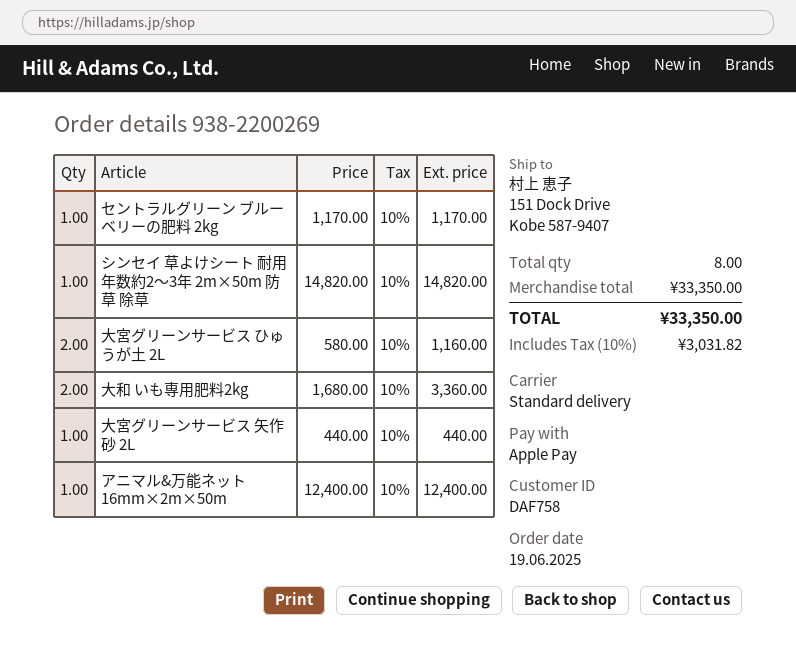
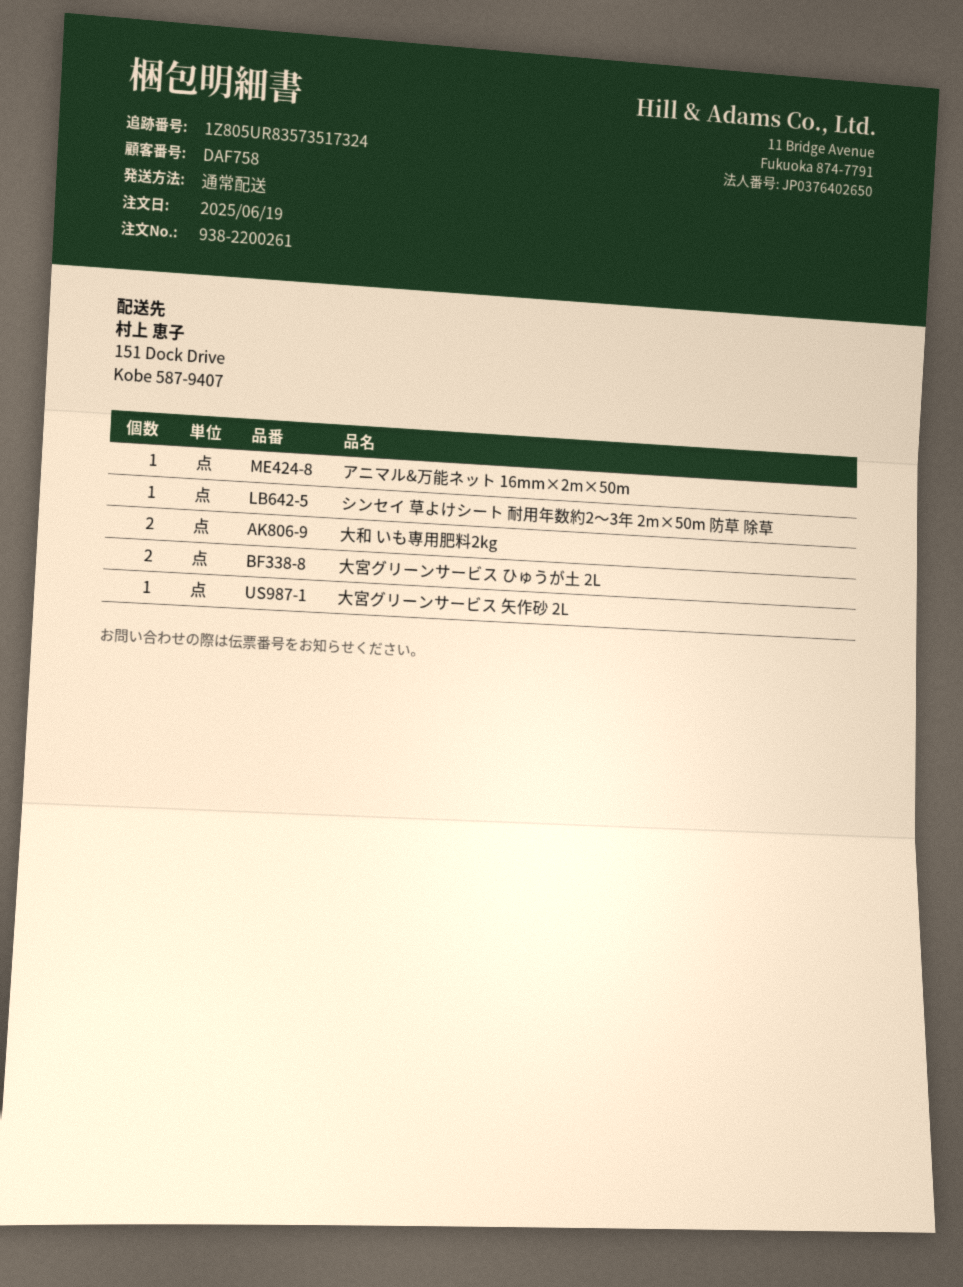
order number: 938-2200269 -> 938-2200261
セントラルグリーン ブルーベリーの肥料 2kg: 1 -> none

